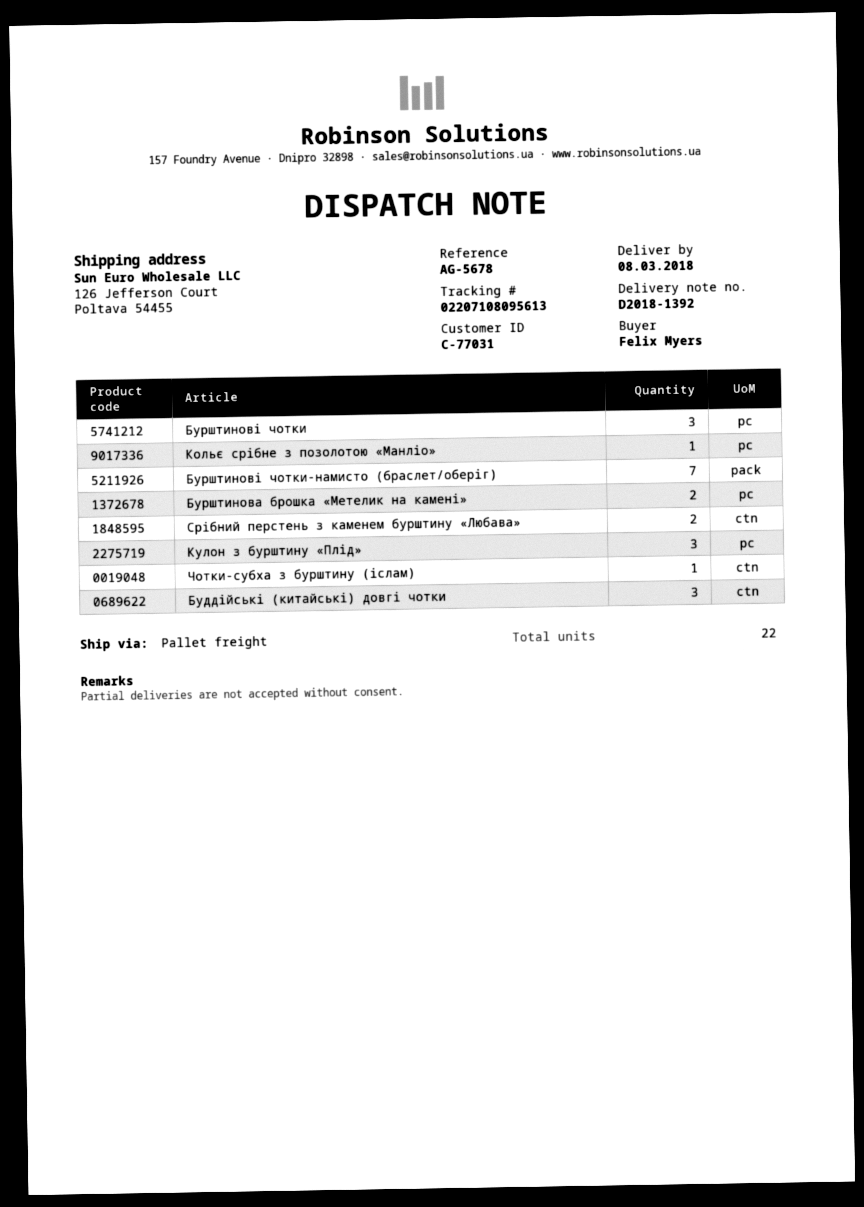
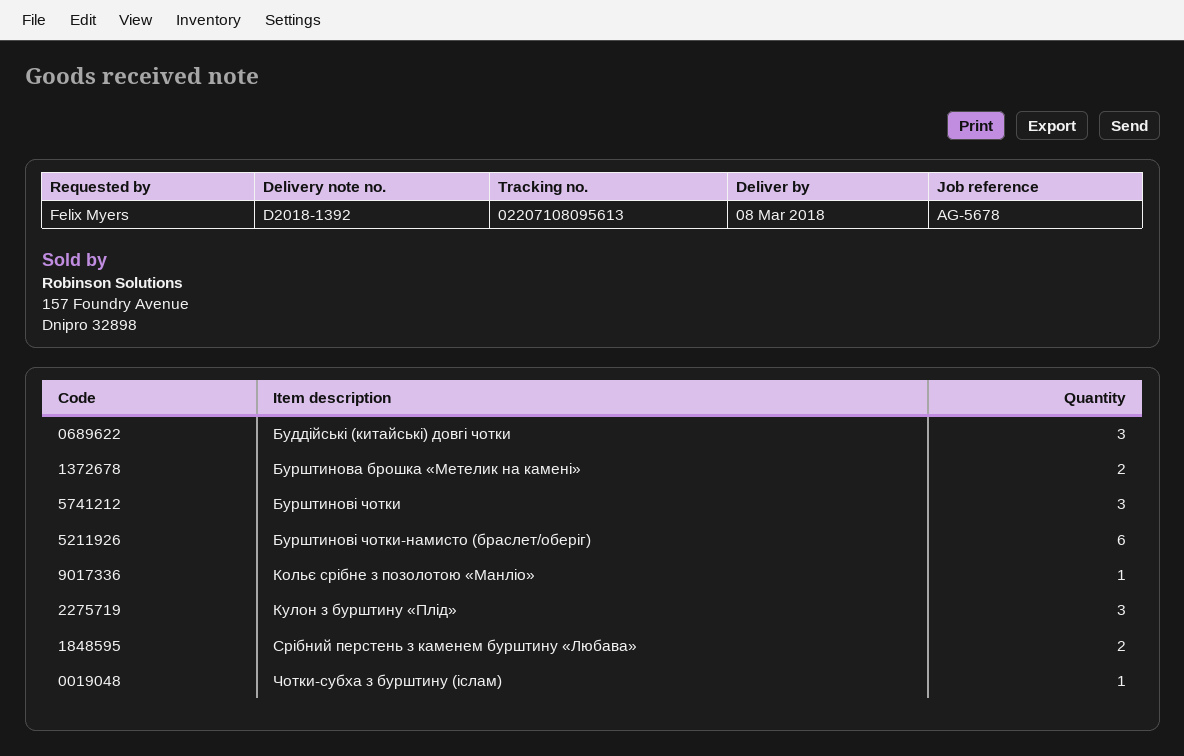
Бурштинові чотки-намисто (браслет/оберіг): 7 -> 6

